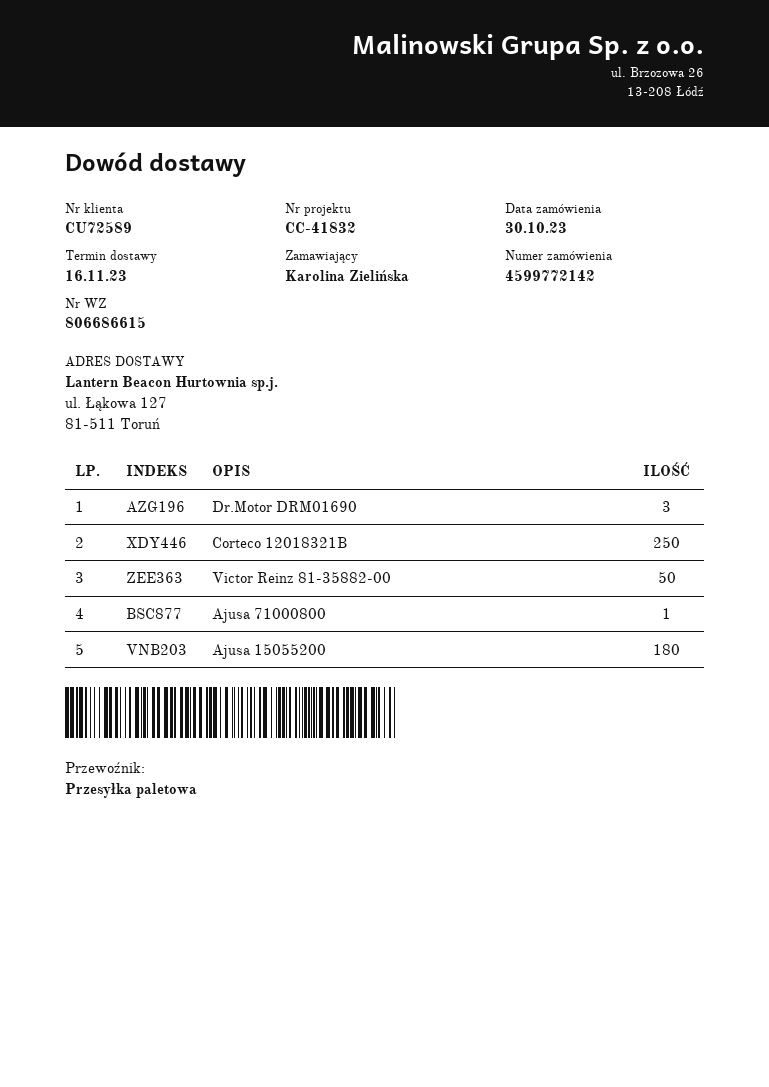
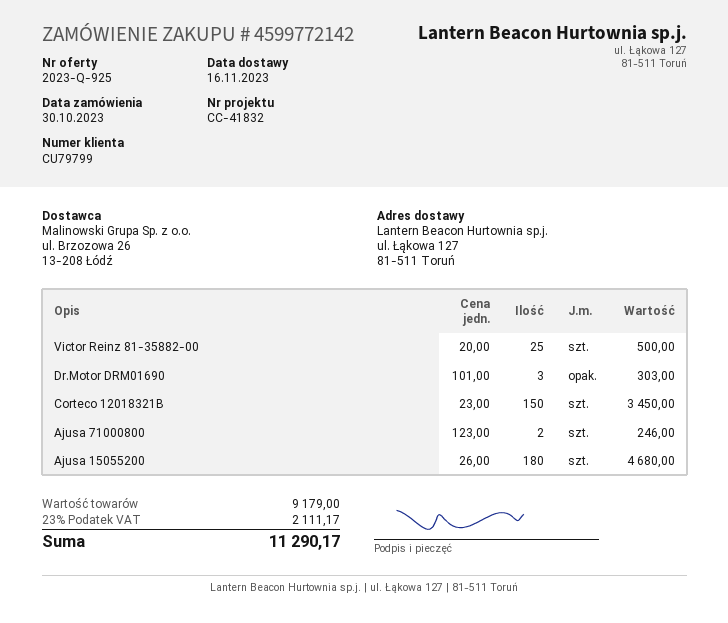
customer number: CU72589 -> CU79799
Corteco 12018321B: 250 -> 150
Victor Reinz 81-35882-00: 50 -> 25
Ajusa 71000800: 1 -> 2

